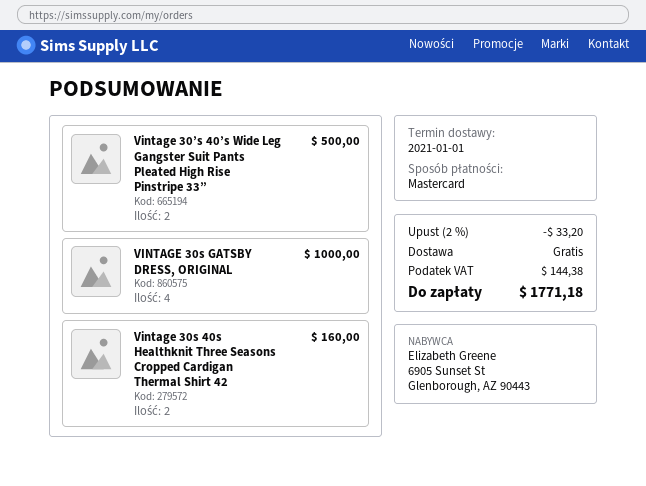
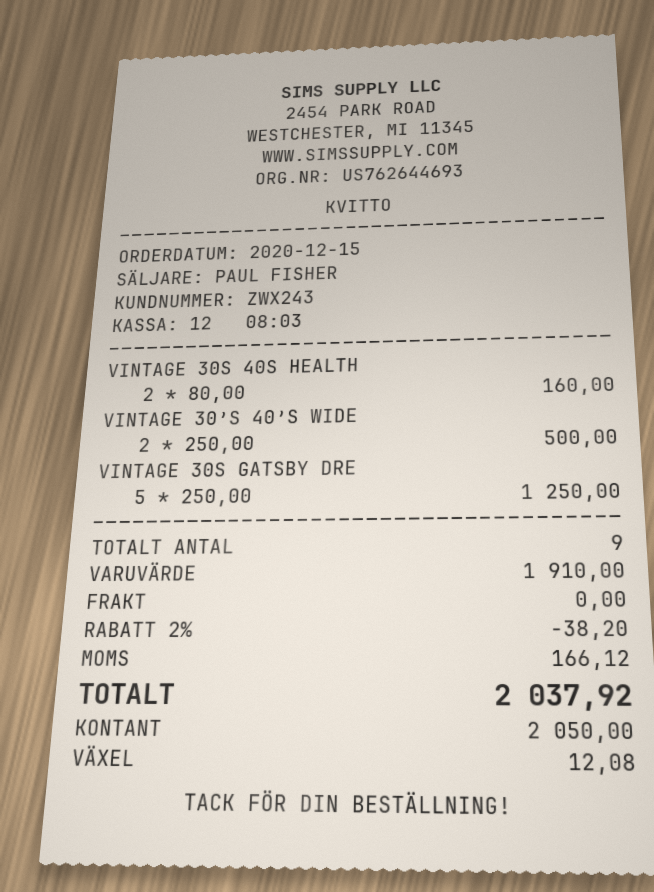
payment method: Mastercard -> cash
VINTAGE 30s GATSBY DRESS, ORIGINAL: 4 for 1000.00 -> 5 for 1250.00
discount: 2% = 33.20 -> 2% = 38.20
tax: 144.38 -> 166.12
total: 1771.18 -> 2037.92

